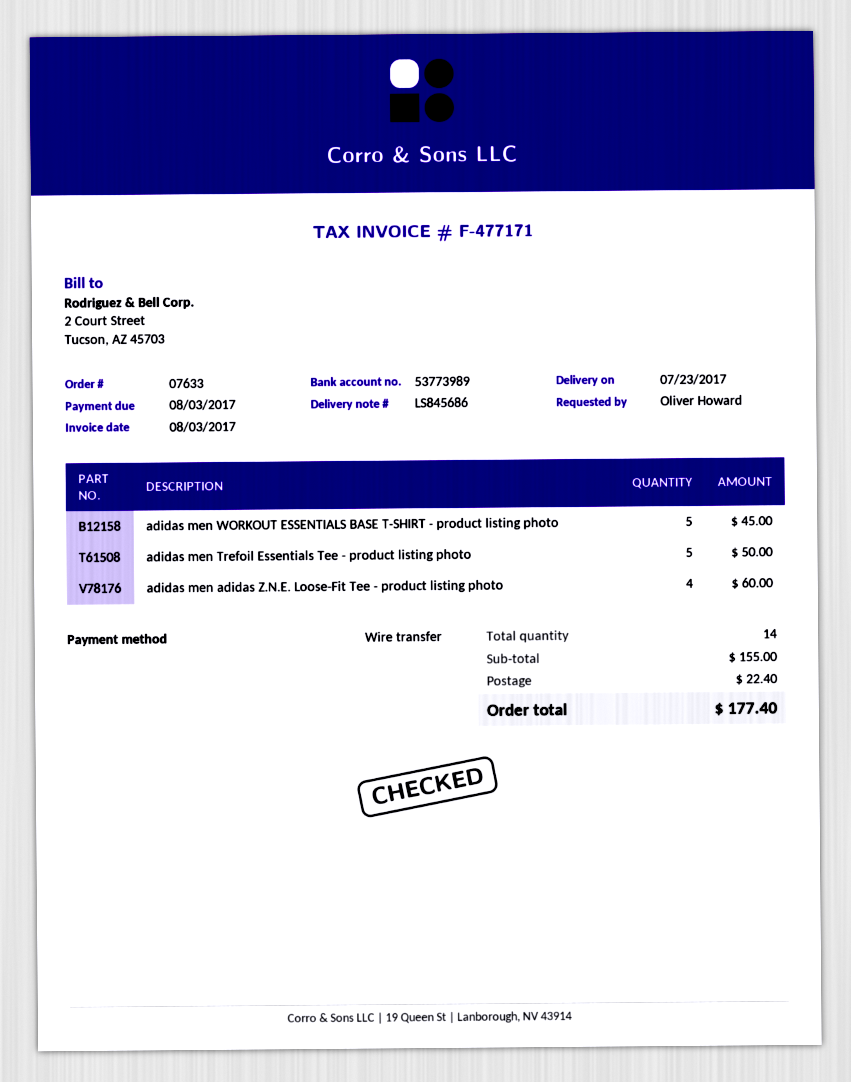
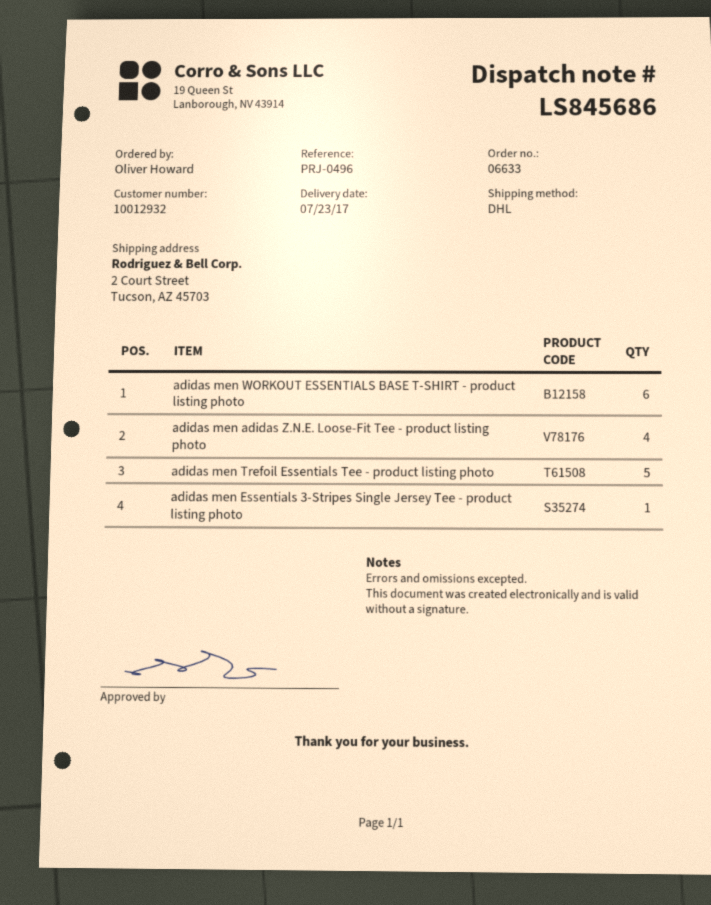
order number: 07633 -> 06633
adidas men WORKOUT ESSENTIALS BASE T-SHIRT - product listing photo: 5 -> 6
adidas men Essentials 3-Stripes Single Jersey Tee - product listing photo: none -> 1

